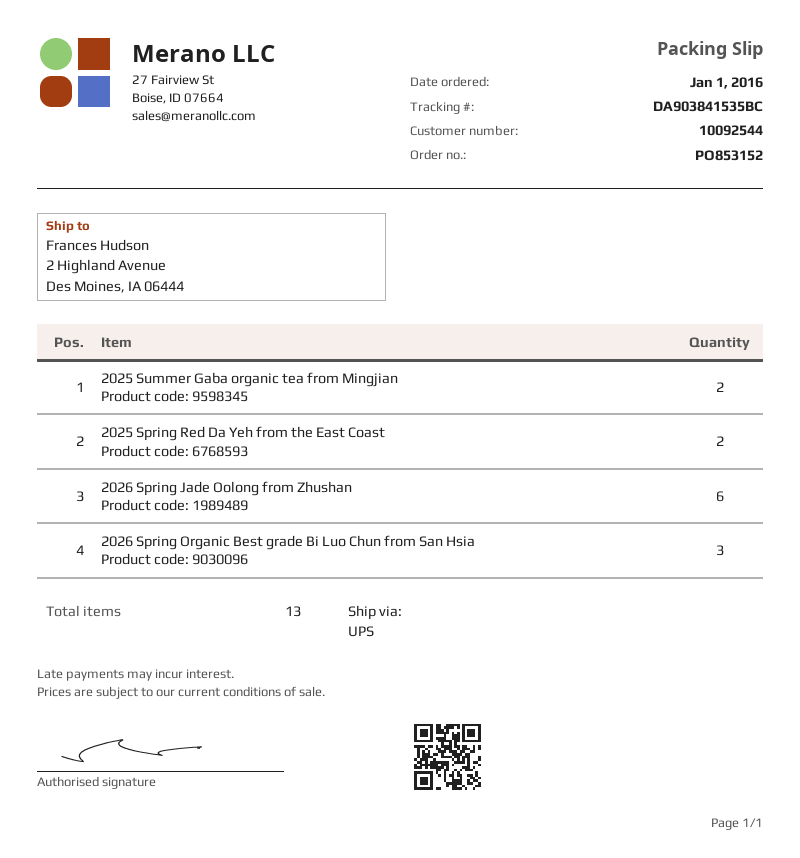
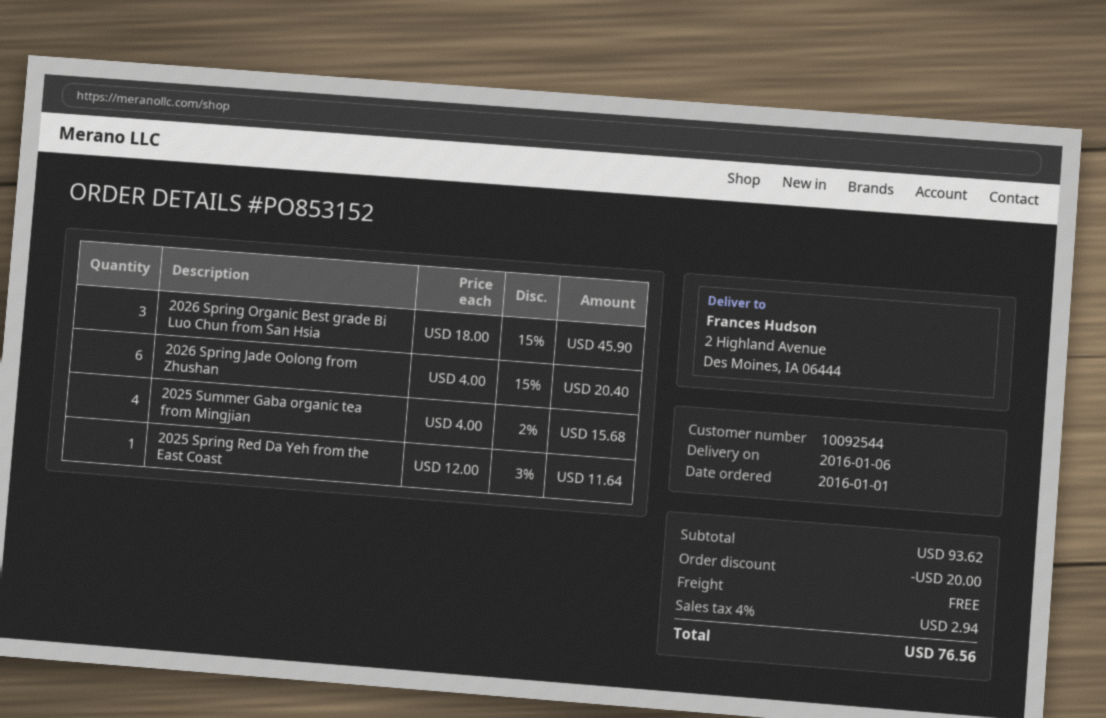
2025 Summer Gaba organic tea from Mingjian: 2 -> 4
2025 Spring Red Da Yeh from the East Coast: 2 -> 1

